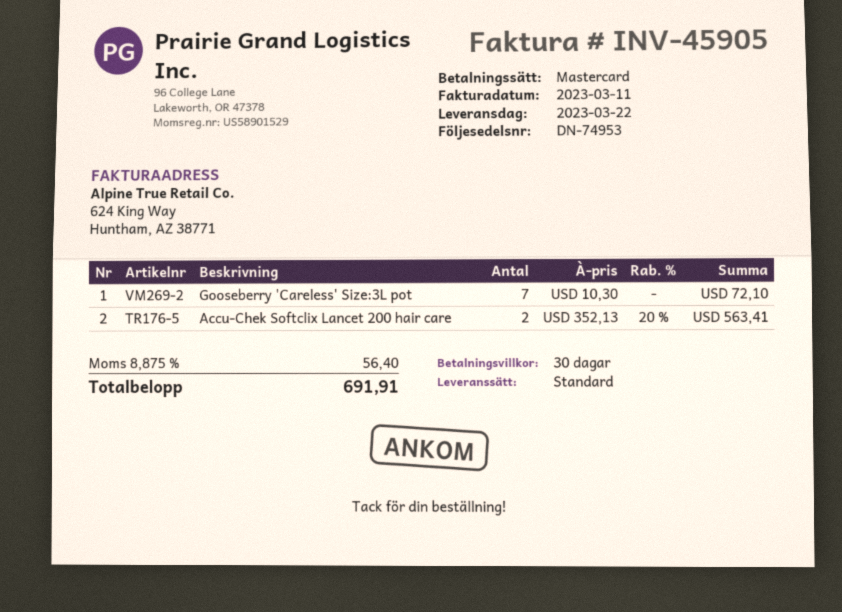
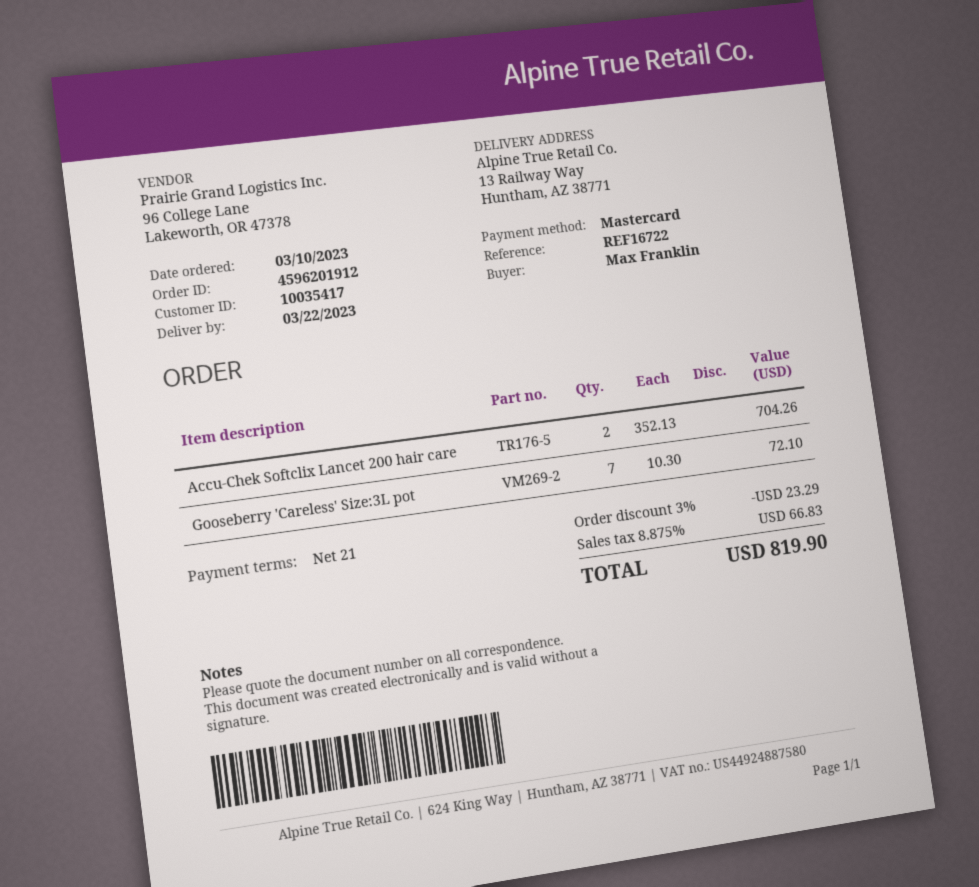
payment terms: 30 days -> 21 days
Accu-Chek Softclix Lancet 200 hair care: 2 x 352.13 - 20% = 563.41 -> 2 x 352.13 = 704.26
discount: none -> 3% = 23.29
tax: 8.875% = 56.40 -> 8.875% = 66.83
total: 691.91 -> 819.90

